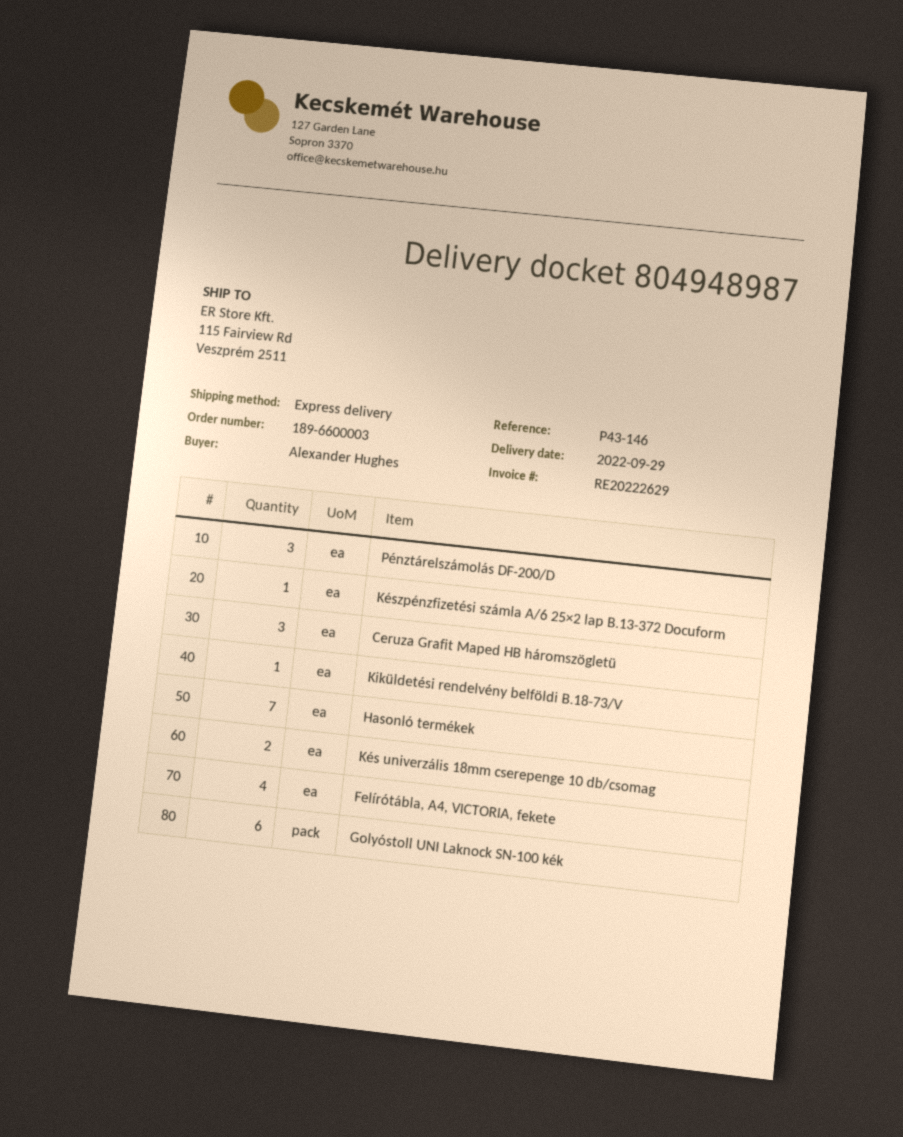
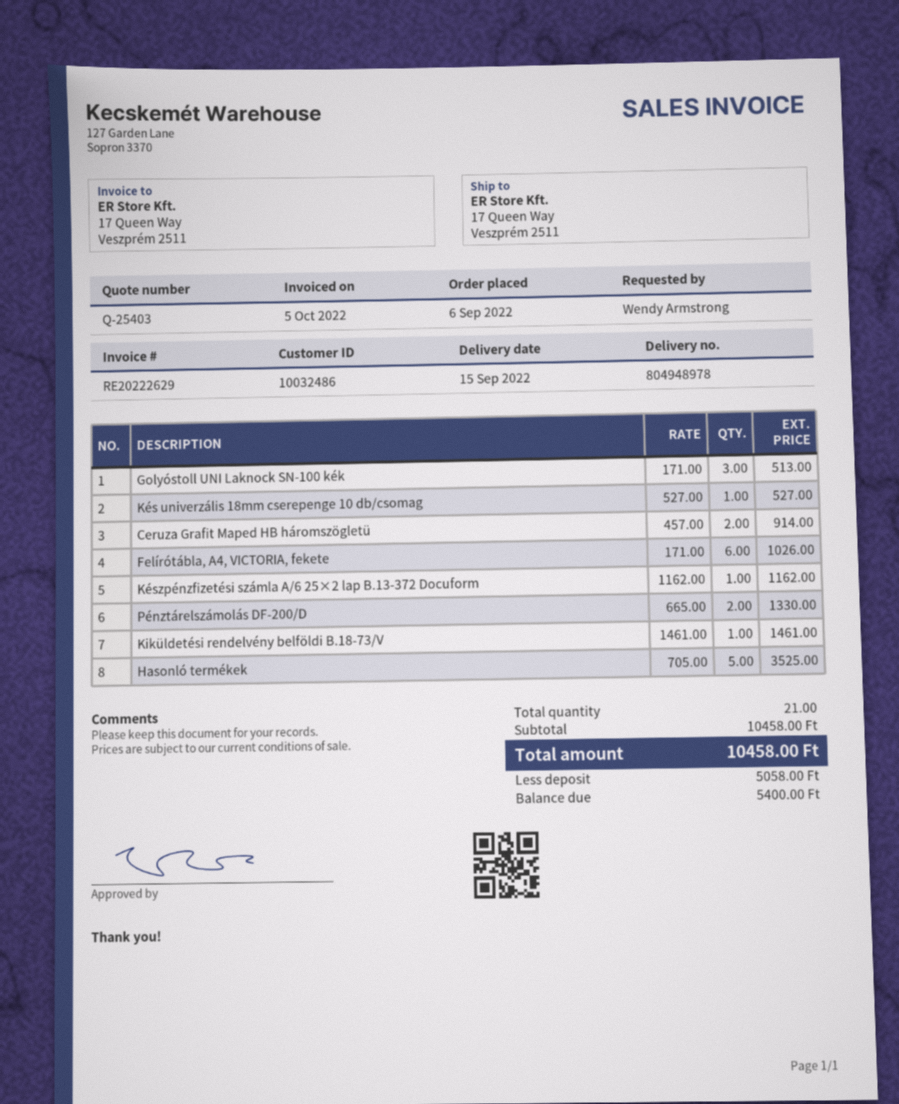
delivery note number: 804948987 -> 804948978
delivery date: 2022-09-29 -> 2022-09-15
ordered by: Alexander Hughes -> Wendy Armstrong
ship to: 115 Fairview Rd, Veszprém 2511 -> 17 Queen Way, Veszprém 2511
Pénztárelszámolás DF-200/D: 3 -> 2
Ceruza Grafit Maped HB háromszögletü: 3 -> 2
Hasonló termékek: 7 -> 5
Kés univerzális 18mm cserepenge 10 db/csomag: 2 -> 1
Felírótábla, A4, VICTORIA, fekete: 4 -> 6
Golyóstoll UNI Laknock SN-100 kék: 6 -> 3

